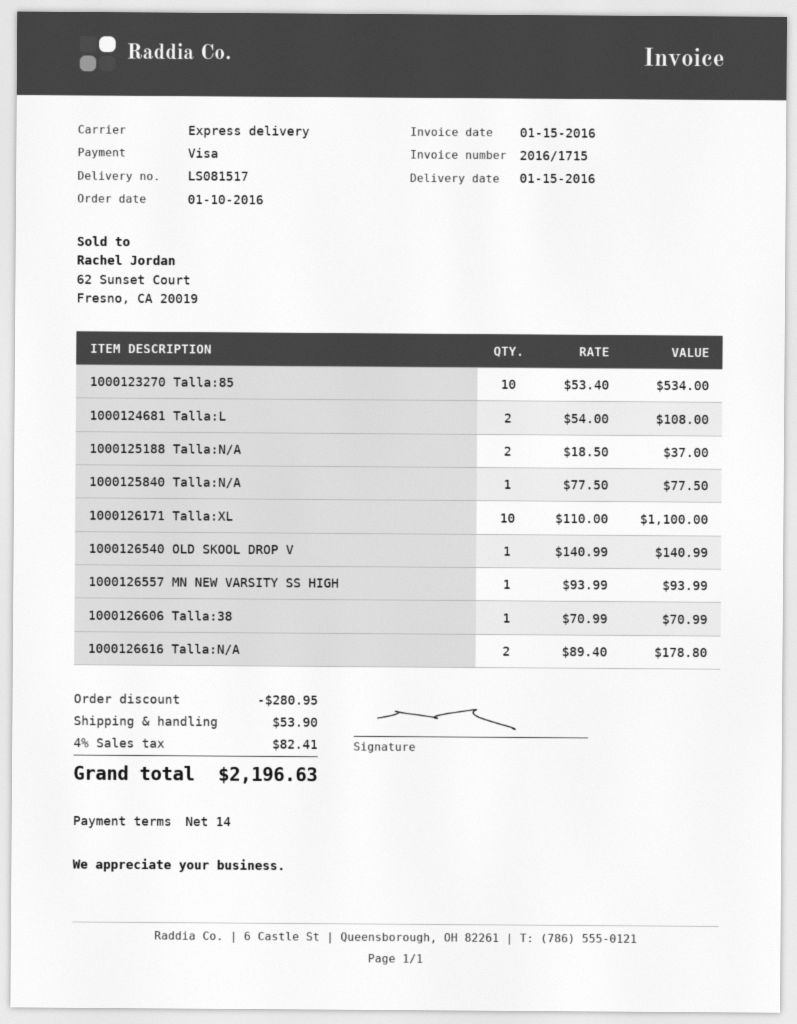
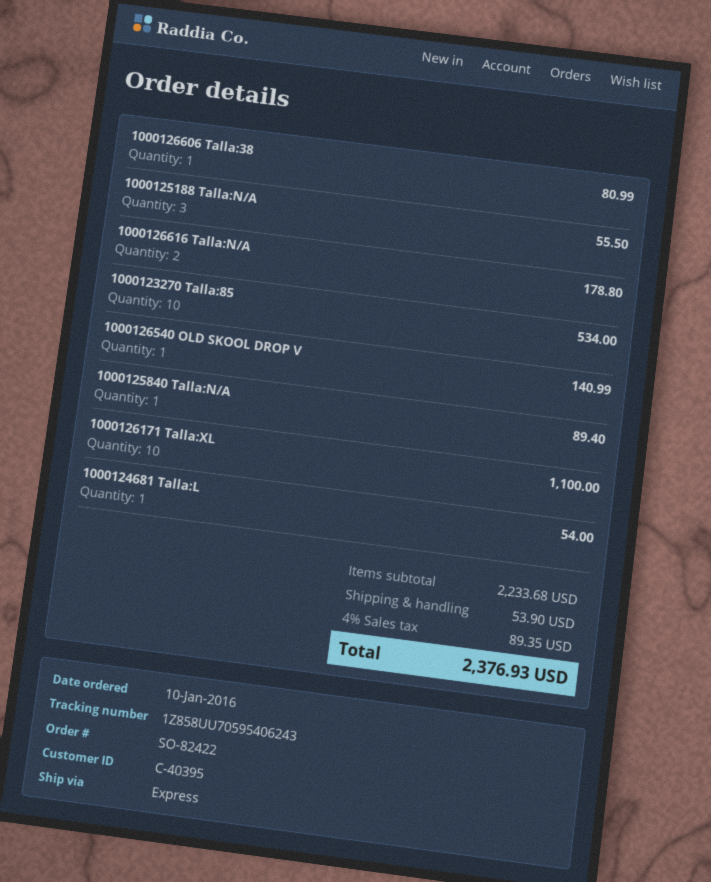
1000124681 Talla:L: 2 for 108.00 -> 1 for 54.00
1000125188 Talla:N/A: 2 for 37.00 -> 3 for 55.50
1000125840 Talla:N/A: 1 for 77.50 -> 1 for 89.40
1000126557 MN NEW VARSITY SS HIGH: 1 for 93.99 -> none
1000126606 Talla:38: 1 for 70.99 -> 1 for 80.99
discount: 280.95 -> none
tax: 4% = 82.41 -> 4% = 89.35
total: 2196.63 -> 2376.93

